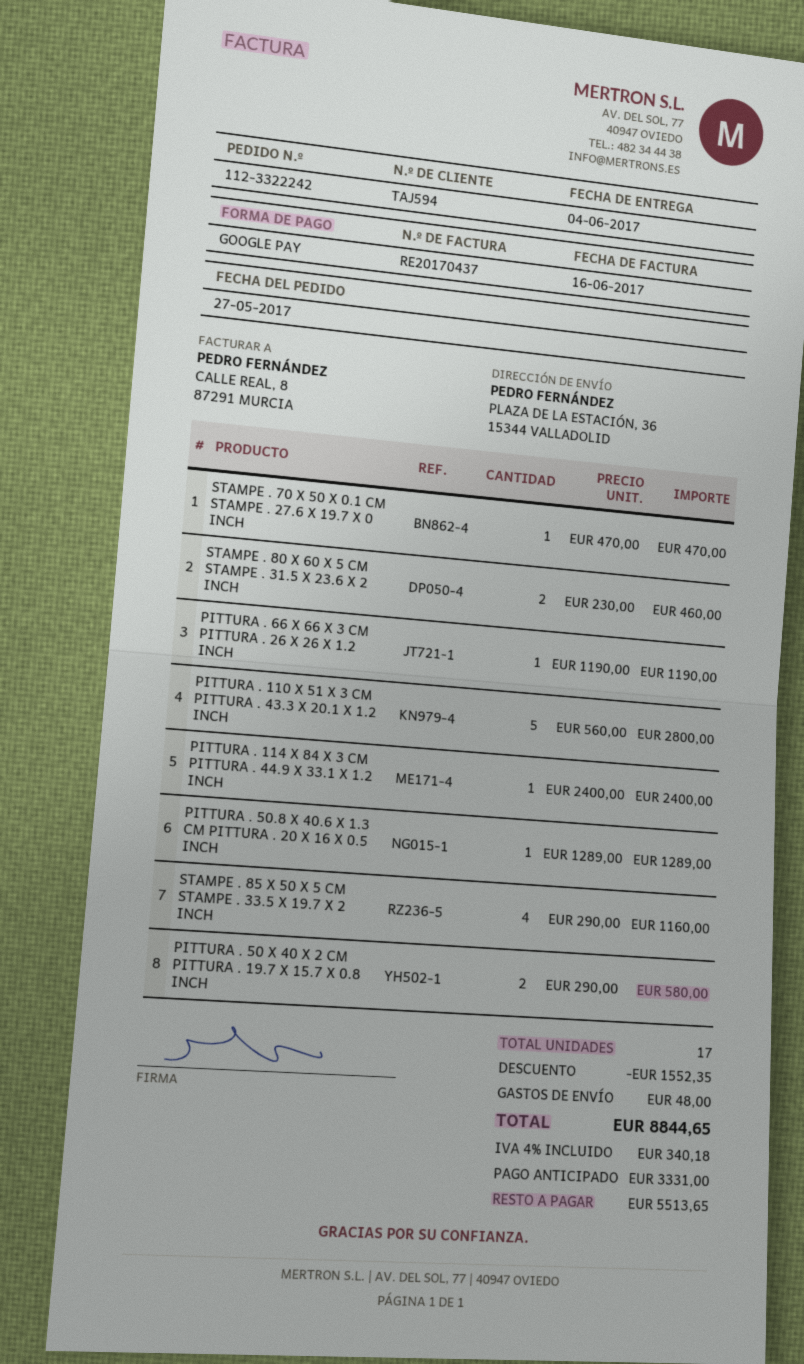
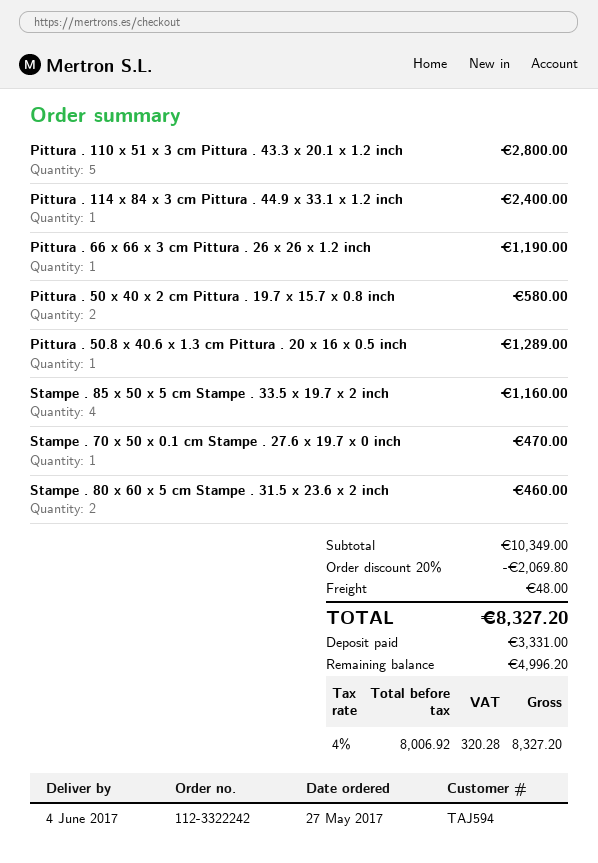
discount: 1552.35 -> 2069.80
tax: 4% = 340.18 -> 4% = 320.28
total: 8844.65 -> 8327.20
balance: 5513.65 -> 4996.20

